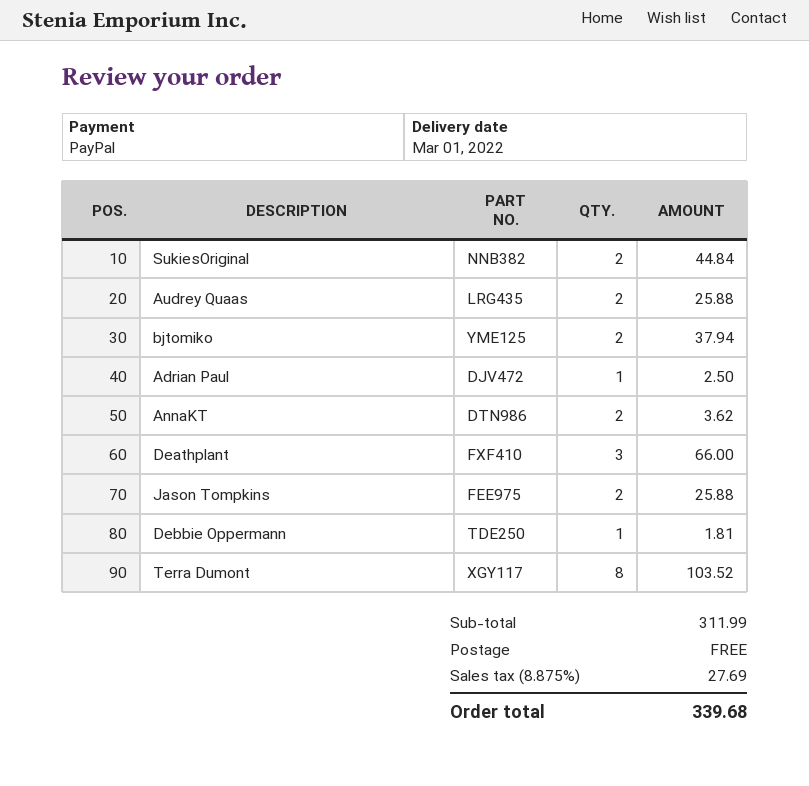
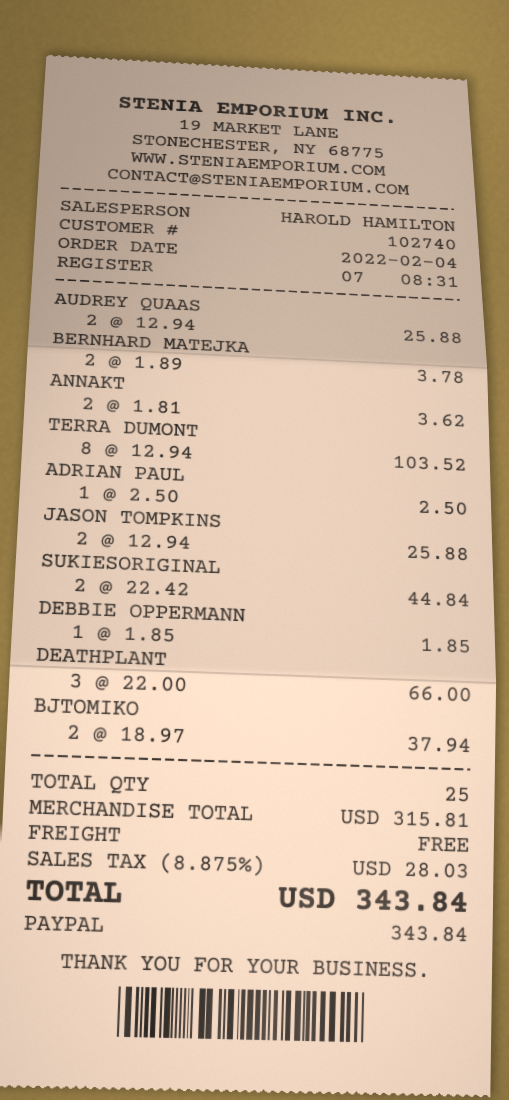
Debbie Oppermann: 1 for 1.81 -> 1 for 1.85
BERNHARD MATEJKA: none -> 2 for 3.78
subtotal: 311.99 -> 315.81
tax: 8.875% = 27.69 -> 8.875% = 28.03
total: 339.68 -> 343.84

